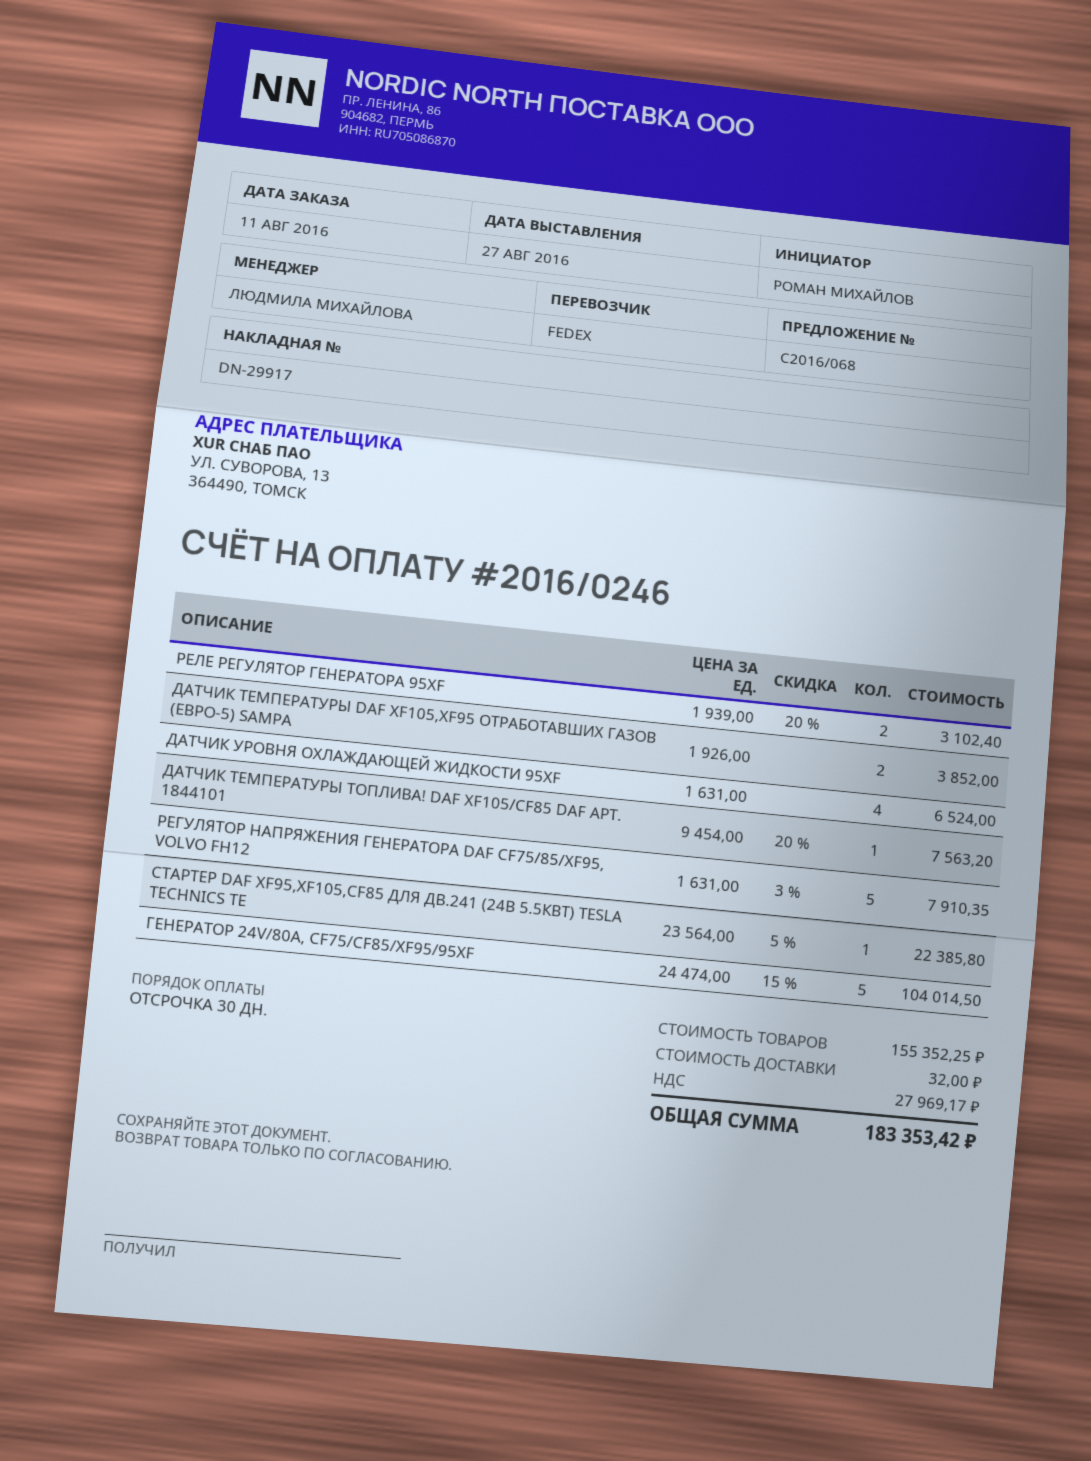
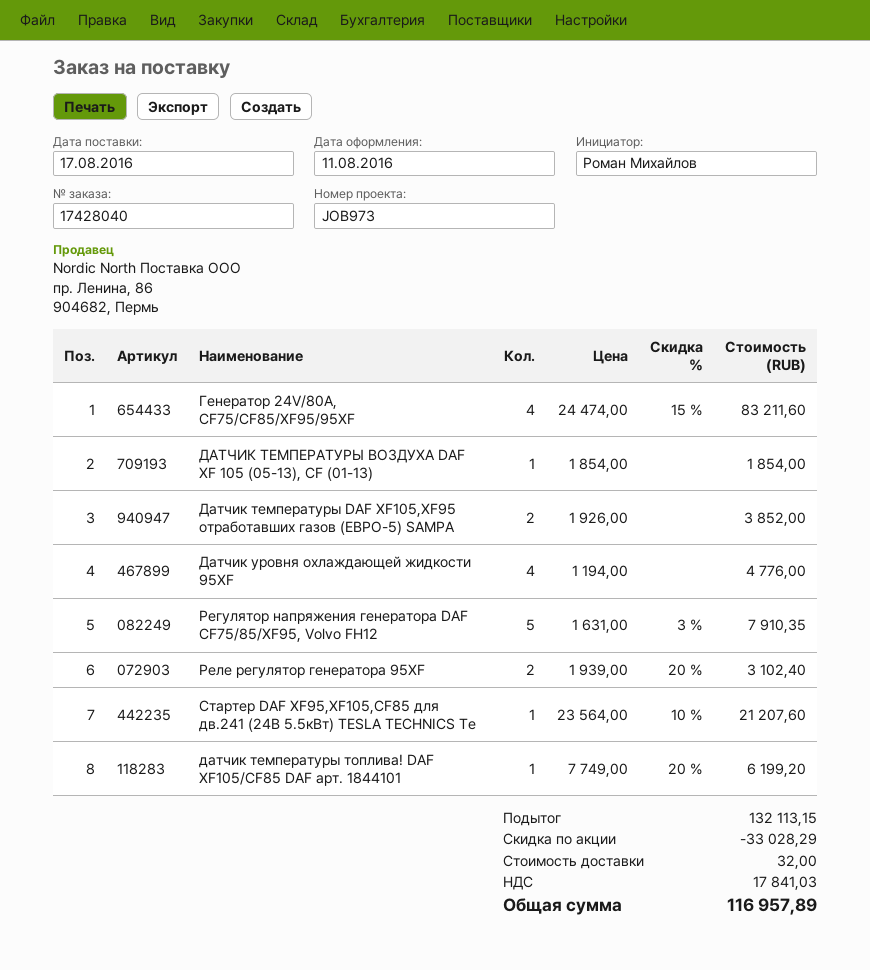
ДАТЧИК УРОВНЯ ОХЛАЖДАЮЩЕЙ ЖИДКОСТИ 95XF: 4 x 1631.00 = 6524.00 -> 4 x 1194.00 = 4776.00
ДАТЧИК ТЕМПЕРАТУРЫ ТОПЛИВА! DAF XF105/CF85 DAF АРТ. 1844101: 1 x 9454.00 - 20% = 7563.20 -> 1 x 7749.00 - 20% = 6199.20
СТАРТЕР DAF XF95,XF105,CF85 ДЛЯ ДВ.241 (24В 5.5КВТ) TESLA TECHNICS TE: 1 x 23564.00 - 5% = 22385.80 -> 1 x 23564.00 - 10% = 21207.60
ГЕНЕРАТОР 24V/80A, CF75/CF85/XF95/95XF: 5 x 24474.00 - 15% = 104014.50 -> 4 x 24474.00 - 15% = 83211.60
ДАТЧИК ТЕМПЕРАТУРЫ ВОЗДУХА DAF XF 105 (05-13), CF (01-13): none -> 1 x 1854.00 = 1854.00
subtotal: 155352.25 -> 132113.15
discount: none -> 33028.29
tax: 27969.17 -> 17841.03
total: 183353.42 -> 116957.89

